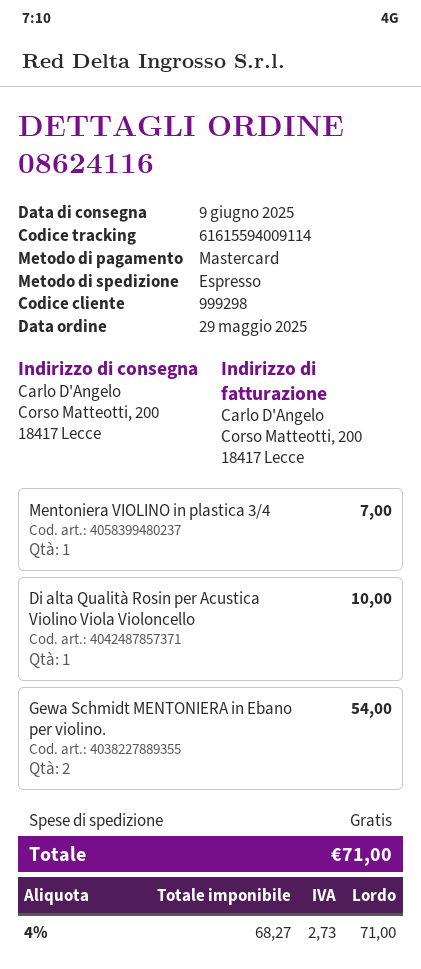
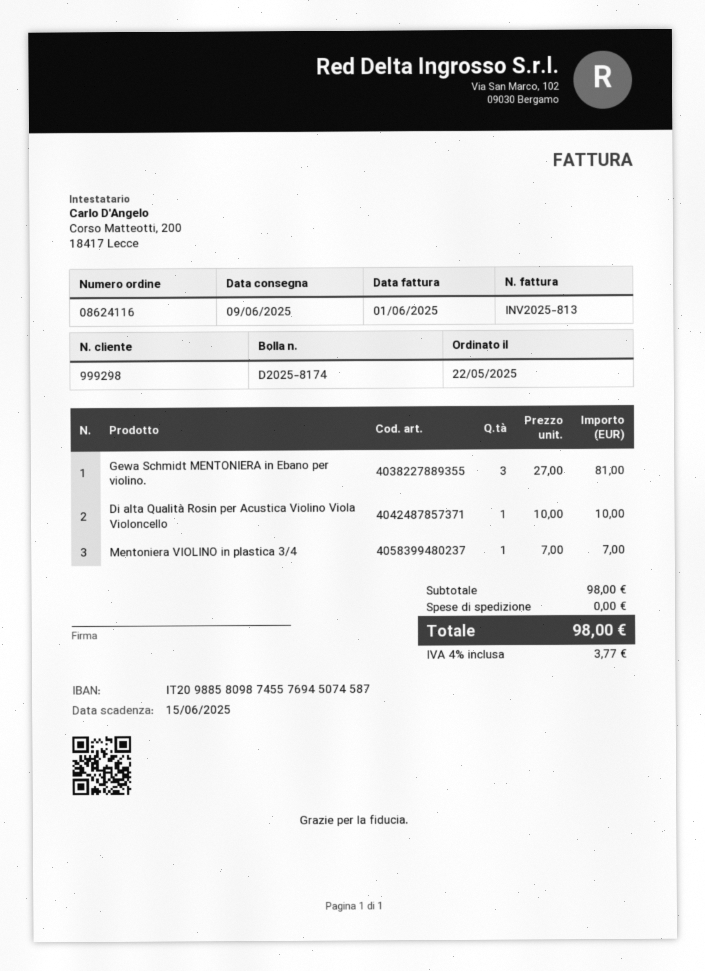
order date: 2025-05-29 -> 2025-05-22
Gewa Schmidt MENTONIERA in Ebano per violino.: 2 for 54.00 -> 3 for 81.00
tax: 4% = 2.73 -> 4% = 3.77
total: 71.00 -> 98.00

